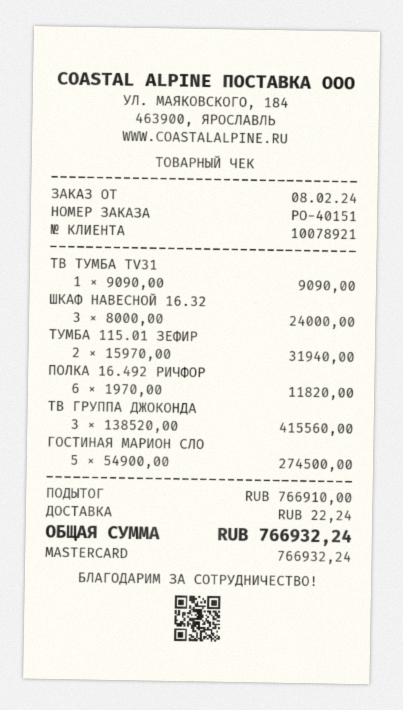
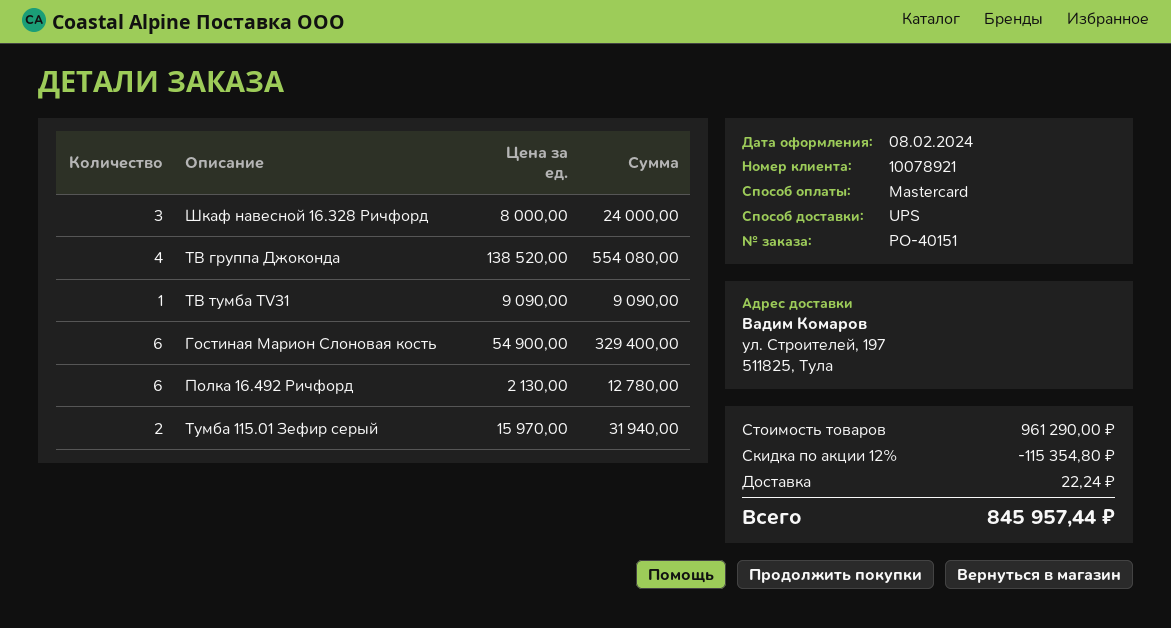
ПОЛКА 16.492 РИЧФОР: 6 x 1970.00 = 11820.00 -> 6 x 2130.00 = 12780.00
ТВ ГРУППА ДЖОКОНДА: 3 x 138520.00 = 415560.00 -> 4 x 138520.00 = 554080.00
ГОСТИНАЯ МАРИОН СЛО: 5 x 54900.00 = 274500.00 -> 6 x 54900.00 = 329400.00
subtotal: 766910.00 -> 961290.00
discount: none -> 12% = 115354.80
total: 766932.24 -> 845957.44

